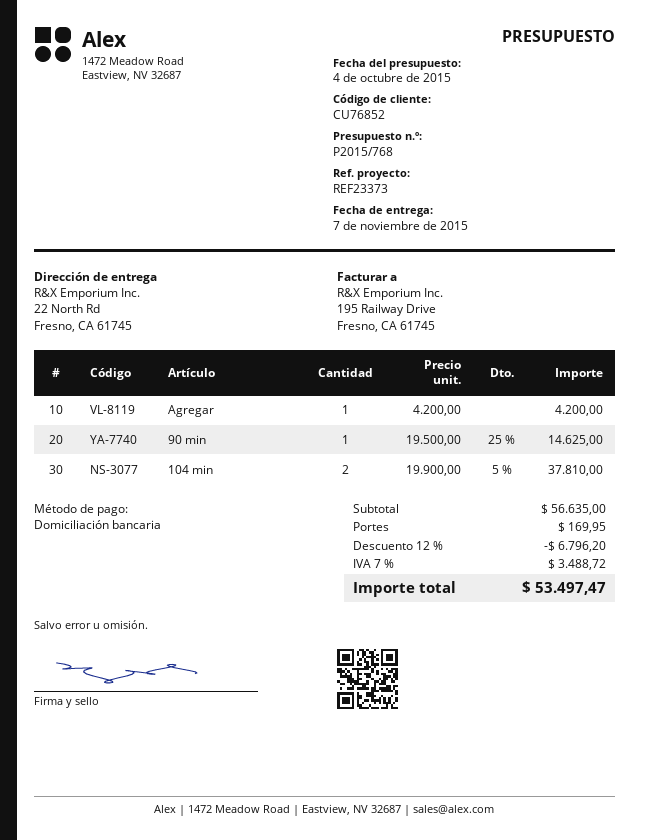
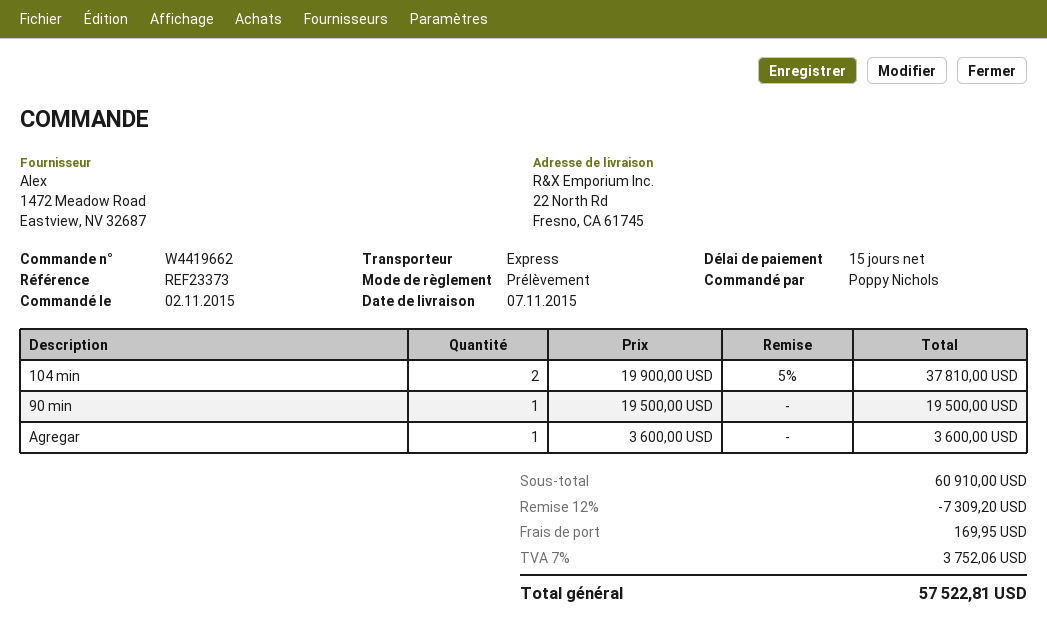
Agregar: 1 x 4200.00 = 4200.00 -> 1 x 3600.00 = 3600.00
90 min: 1 x 19500.00 - 25% = 14625.00 -> 1 x 19500.00 = 19500.00
subtotal: 56635.00 -> 60910.00
discount: 12% = 6796.20 -> 12% = 7309.20
tax: 7% = 3488.72 -> 7% = 3752.06
total: 53497.47 -> 57522.81

